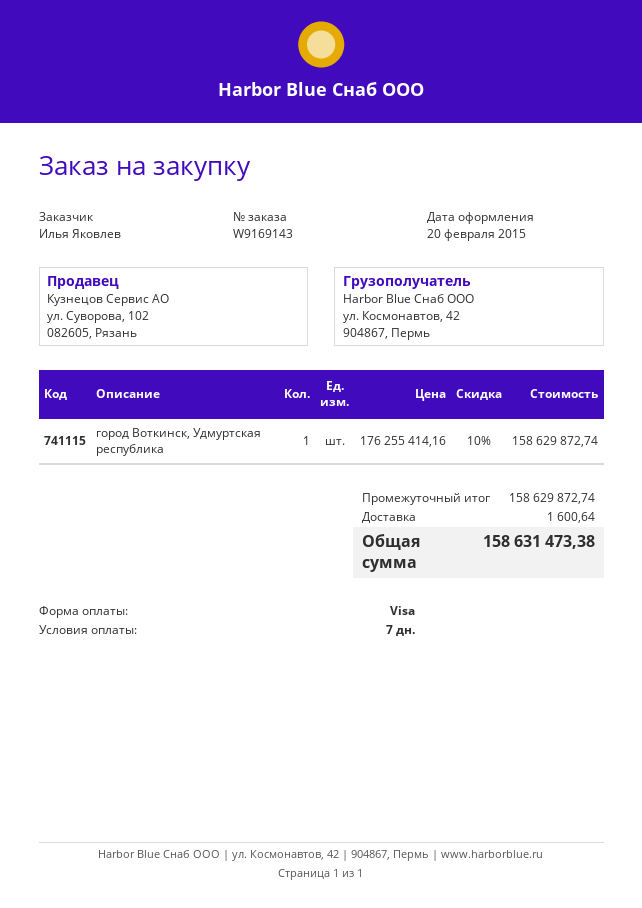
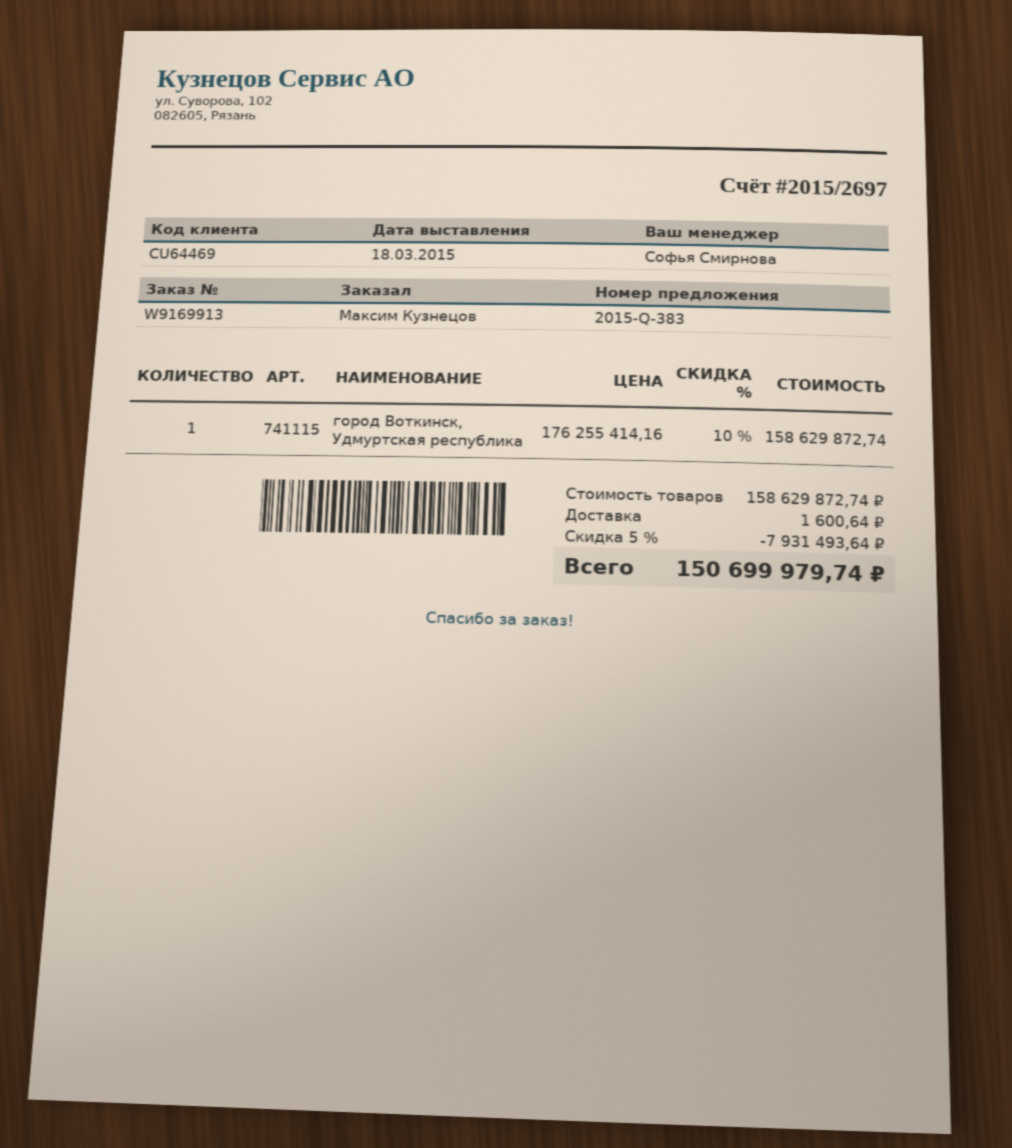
order number: W9169143 -> W9169913
ordered by: Илья Яковлев -> Максим Кузнецов
discount: none -> 5% = 7931493.64
total: 158631473.38 -> 150699979.74

